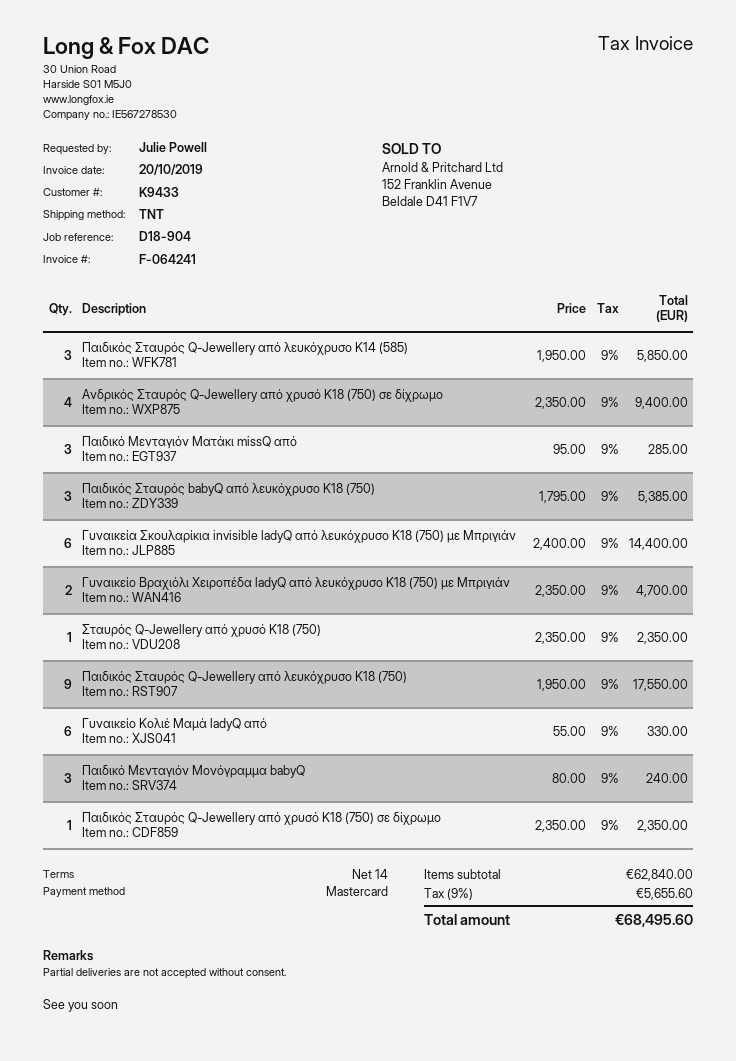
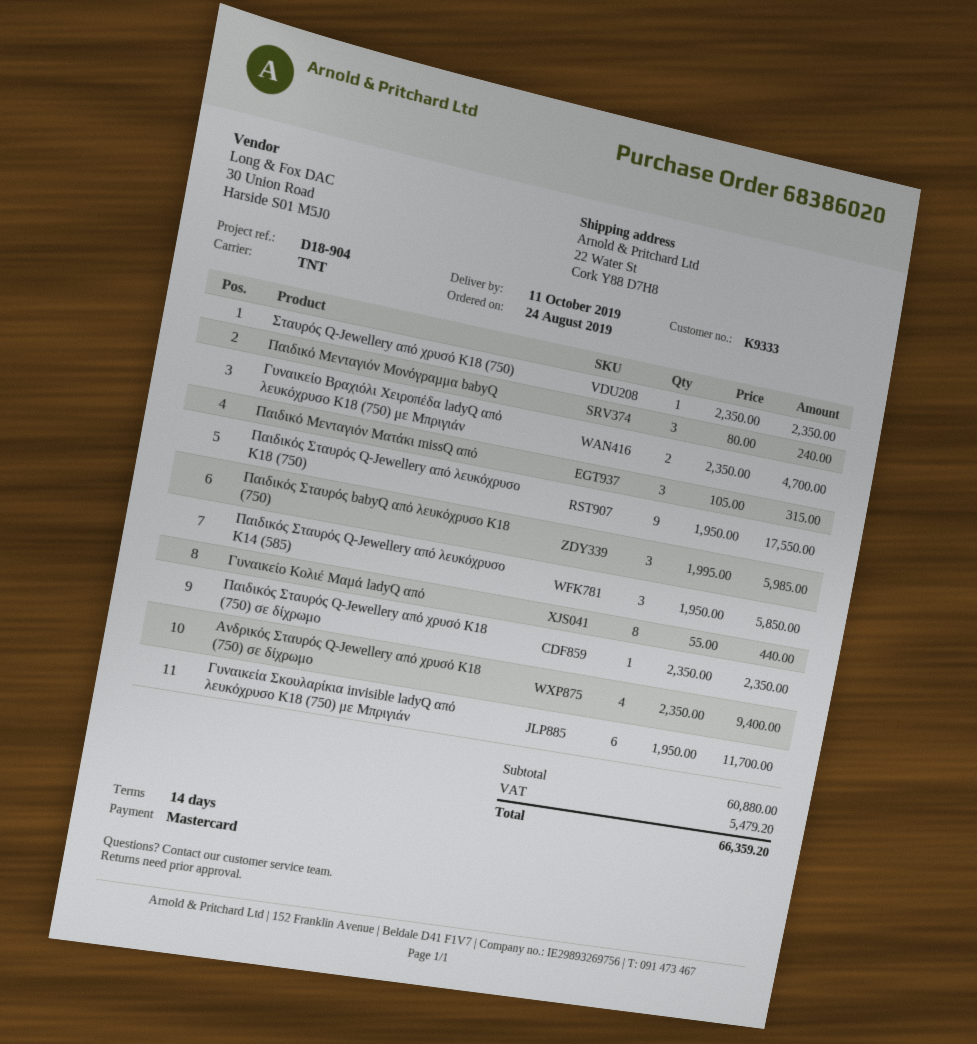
customer number: K9433 -> K9333
Παιδικό Μενταγιόν Ματάκι missQ από: 3 x 95.00 = 285.00 -> 3 x 105.00 = 315.00
Παιδικός Σταυρός babyQ από λευκόχρυσο Κ18 (750): 3 x 1795.00 = 5385.00 -> 3 x 1995.00 = 5985.00
Γυναικεία Σκουλαρίκια invisible ladyQ από λευκόχρυσο Κ18 (750) με Μπριγιάν: 6 x 2400.00 = 14400.00 -> 6 x 1950.00 = 11700.00
Γυναικείο Κολιέ Μαμά ladyQ από: 6 x 55.00 = 330.00 -> 8 x 55.00 = 440.00
subtotal: 62840.00 -> 60880.00
tax: 5655.60 -> 5479.20
total: 68495.60 -> 66359.20

